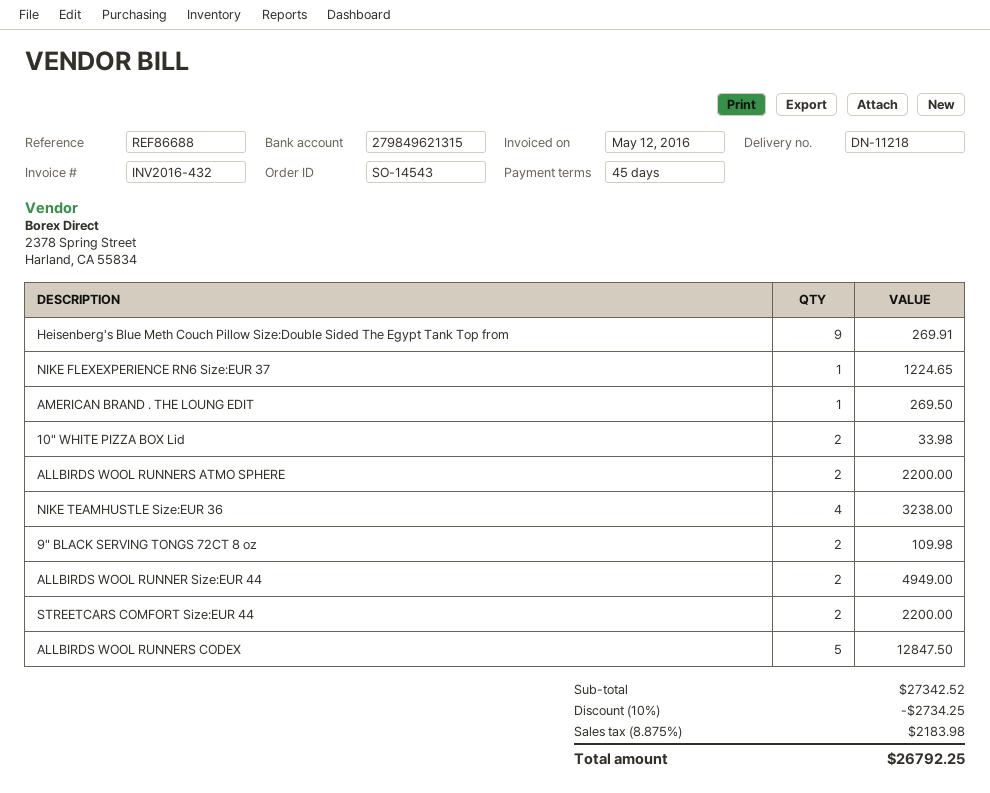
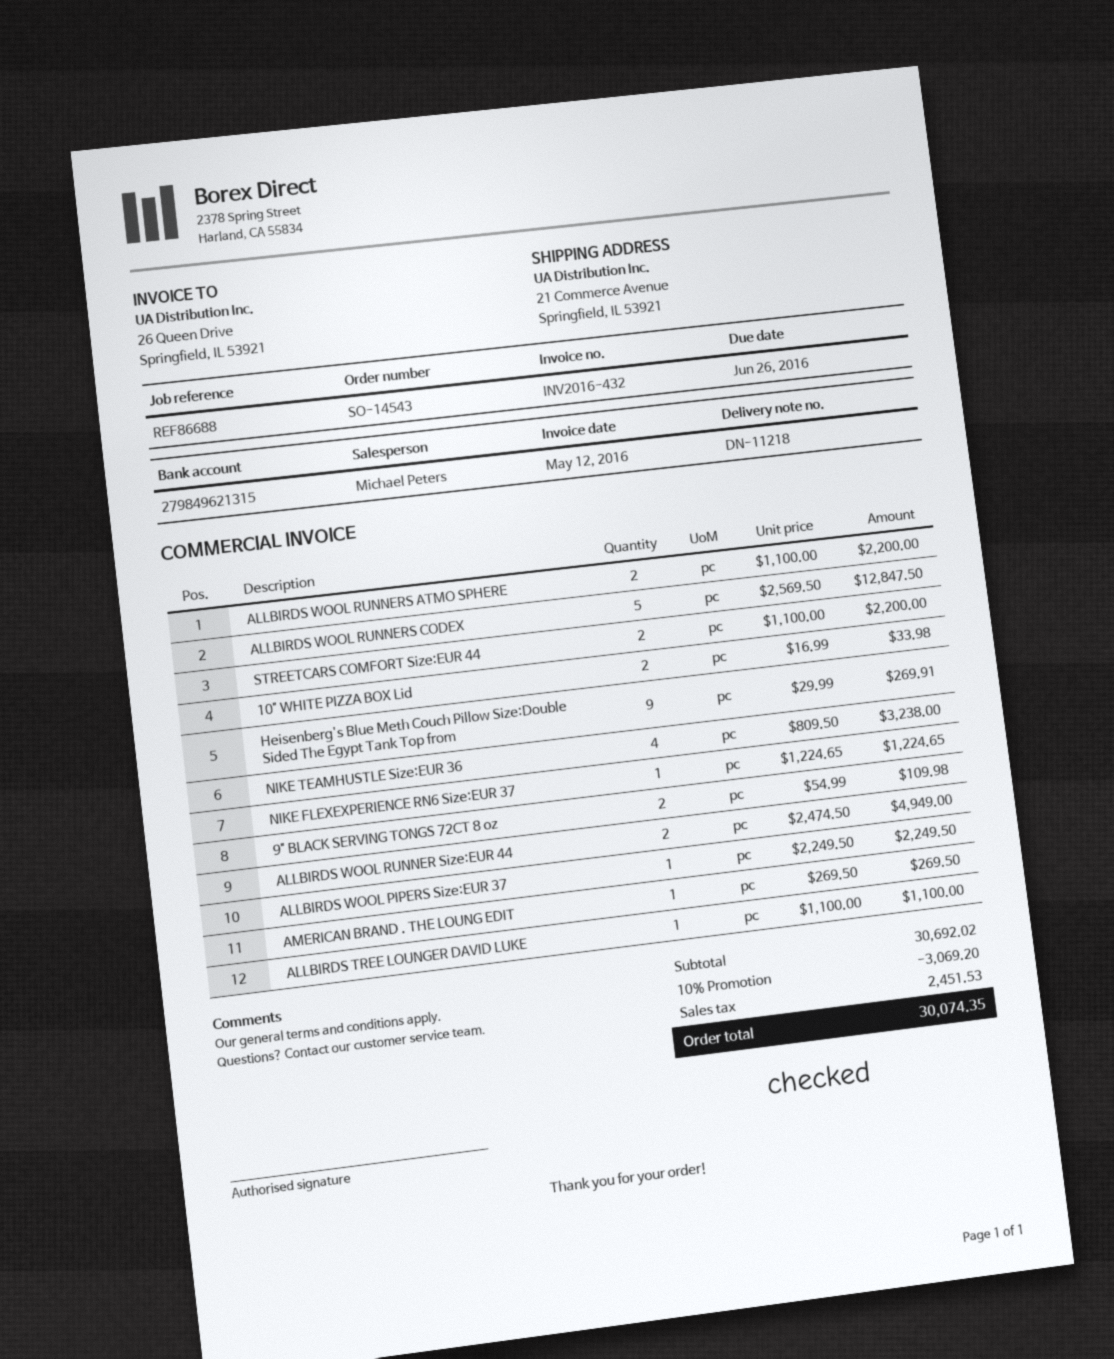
ALLBIRDS WOOL PIPERS Size:EUR 37: none -> 1 for 2249.50
ALLBIRDS TREE LOUNGER DAVID LUKE: none -> 1 for 1100.00
subtotal: 27342.52 -> 30692.02
discount: 10% = 2734.25 -> 10% = 3069.20
tax: 2183.98 -> 2451.53
total: 26792.25 -> 30074.35

